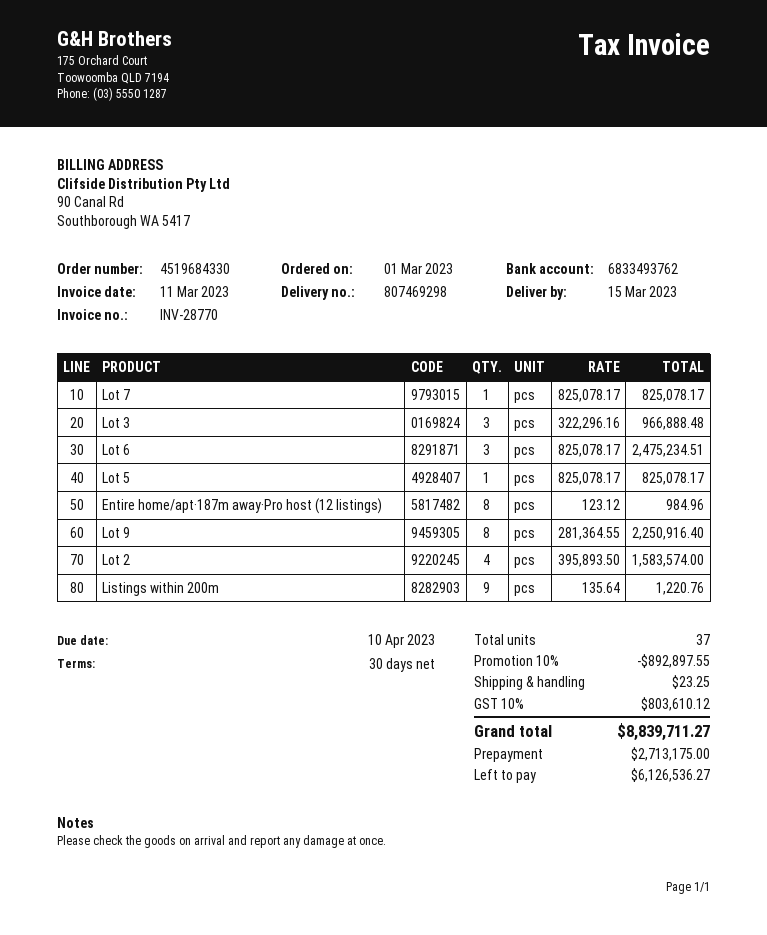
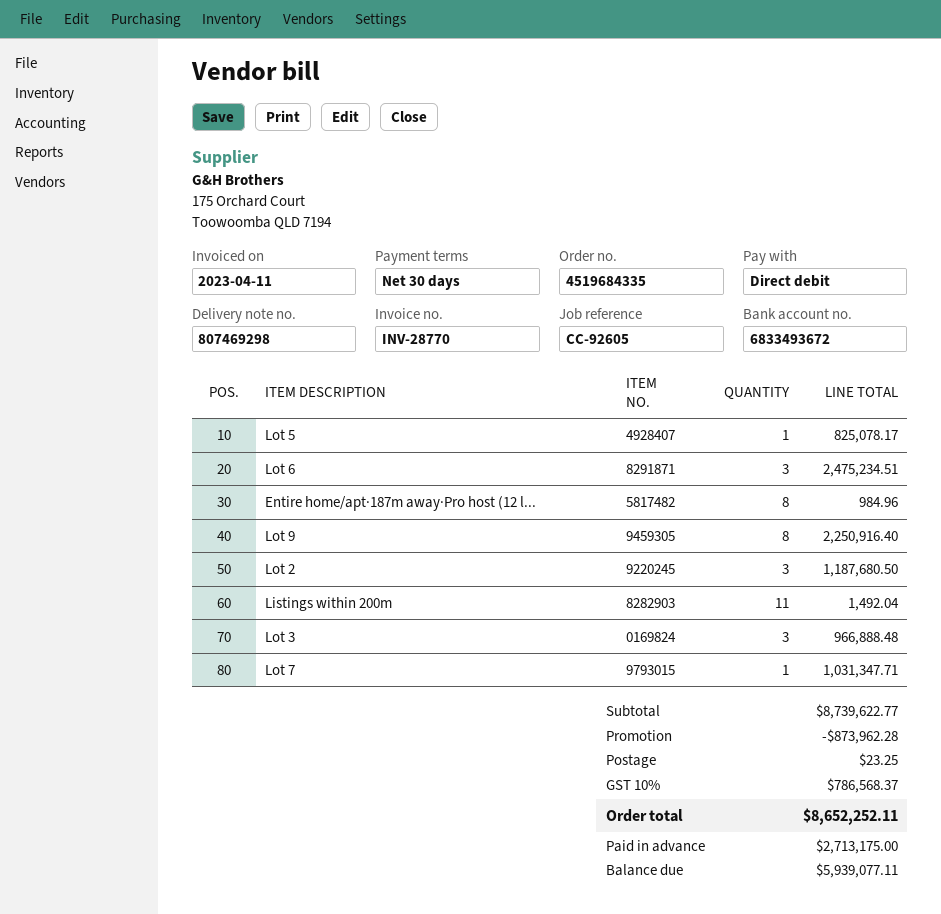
order number: 4519684330 -> 4519684335
invoice date: 2023-03-11 -> 2023-04-11
bank account: 6833493762 -> 6833493672
Lot 7: 1 for 825078.17 -> 1 for 1031347.71
Lot 2: 4 for 1583574.00 -> 3 for 1187680.50
Listings within 200m: 9 for 1220.76 -> 11 for 1492.04
discount: 892897.55 -> 873962.28
tax: 10% = 803610.12 -> 10% = 786568.37
total: 8839711.27 -> 8652252.11
balance: 6126536.27 -> 5939077.11

